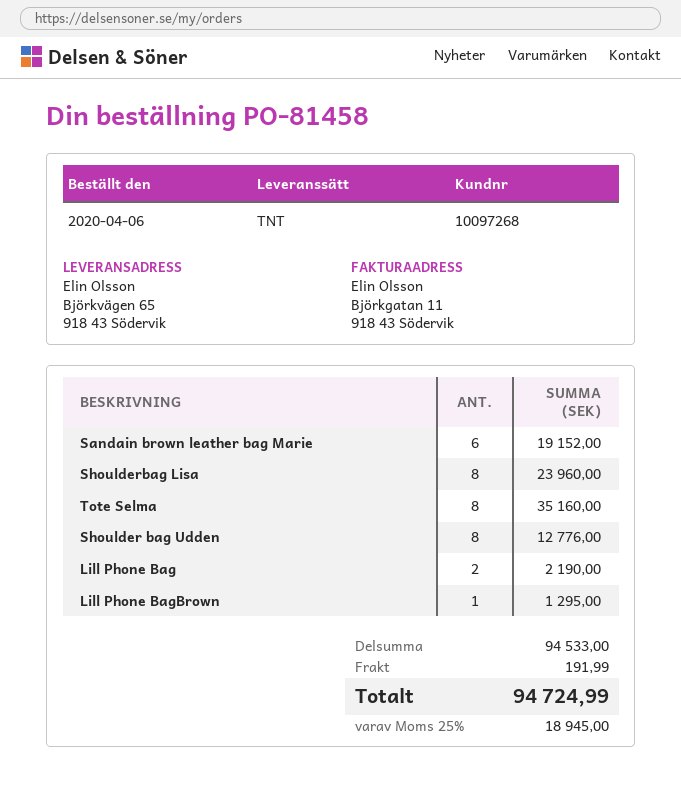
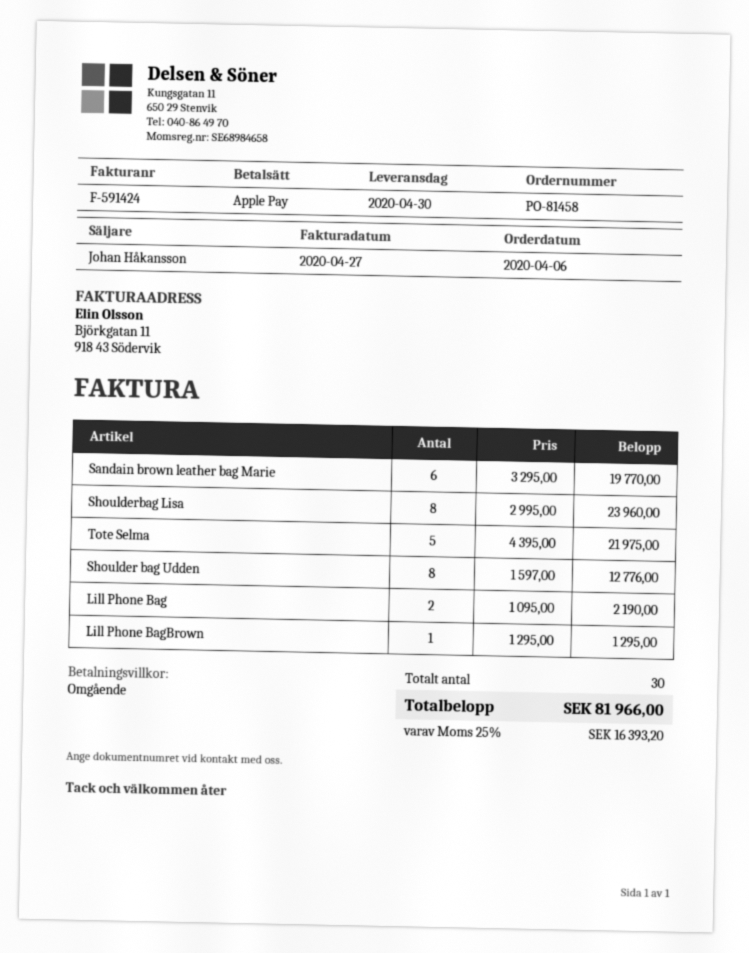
Sandain brown leather bag Marie: 6 for 19152.00 -> 6 for 19770.00
Tote Selma: 8 for 35160.00 -> 5 for 21975.00
shipping: 191.99 -> none
tax: 25% = 18945.00 -> 25% = 16393.20
total: 94724.99 -> 81966.00

